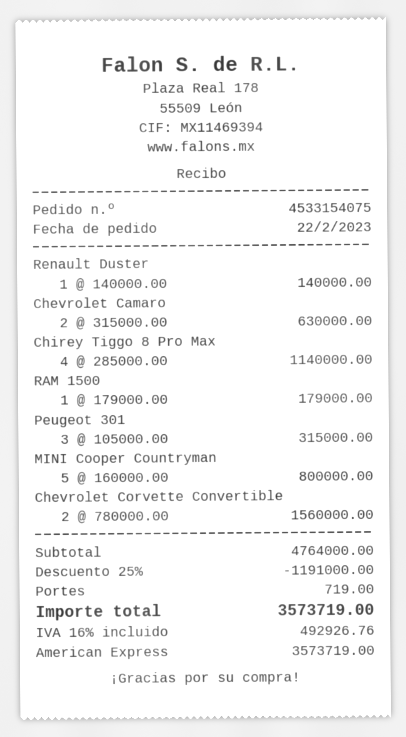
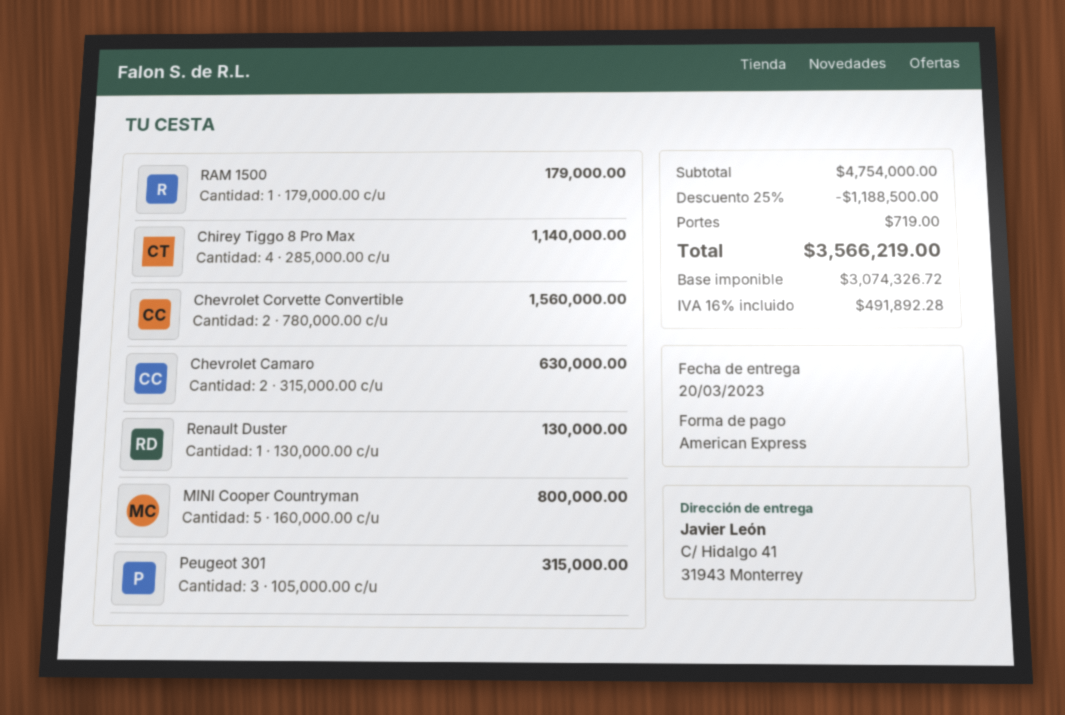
Renault Duster: 1 x 140000.00 = 140000.00 -> 1 x 130000.00 = 130000.00
subtotal: 4764000.00 -> 4754000.00
discount: 25% = 1191000.00 -> 25% = 1188500.00
tax: 16% = 492926.76 -> 16% = 491892.28
total: 3573719.00 -> 3566219.00

